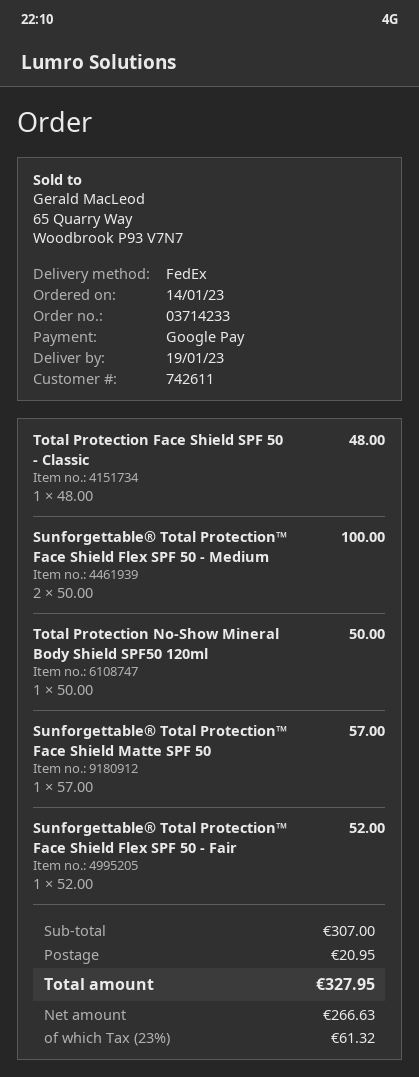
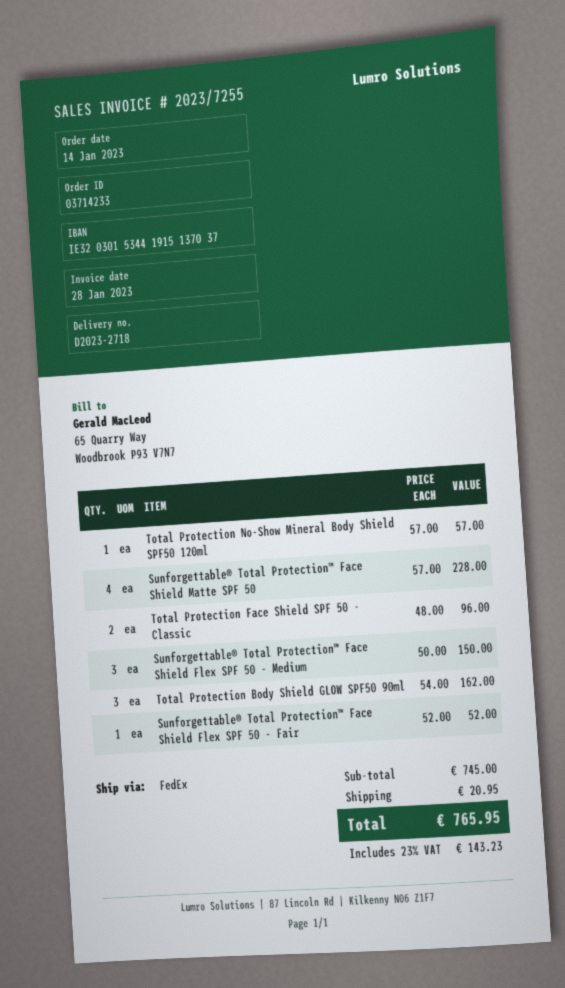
Total Protection Face Shield SPF 50 - Classic: 1 x 48.00 = 48.00 -> 2 x 48.00 = 96.00
Sunforgettable® Total Protection™ Face Shield Flex SPF 50 - Medium: 2 x 50.00 = 100.00 -> 3 x 50.00 = 150.00
Total Protection No-Show Mineral Body Shield SPF50 120ml: 1 x 50.00 = 50.00 -> 1 x 57.00 = 57.00
Sunforgettable® Total Protection™ Face Shield Matte SPF 50: 1 x 57.00 = 57.00 -> 4 x 57.00 = 228.00
Total Protection Body Shield GLOW SPF50 90ml: none -> 3 x 54.00 = 162.00
subtotal: 307.00 -> 745.00
tax: 23% = 61.32 -> 23% = 143.23
total: 327.95 -> 765.95

